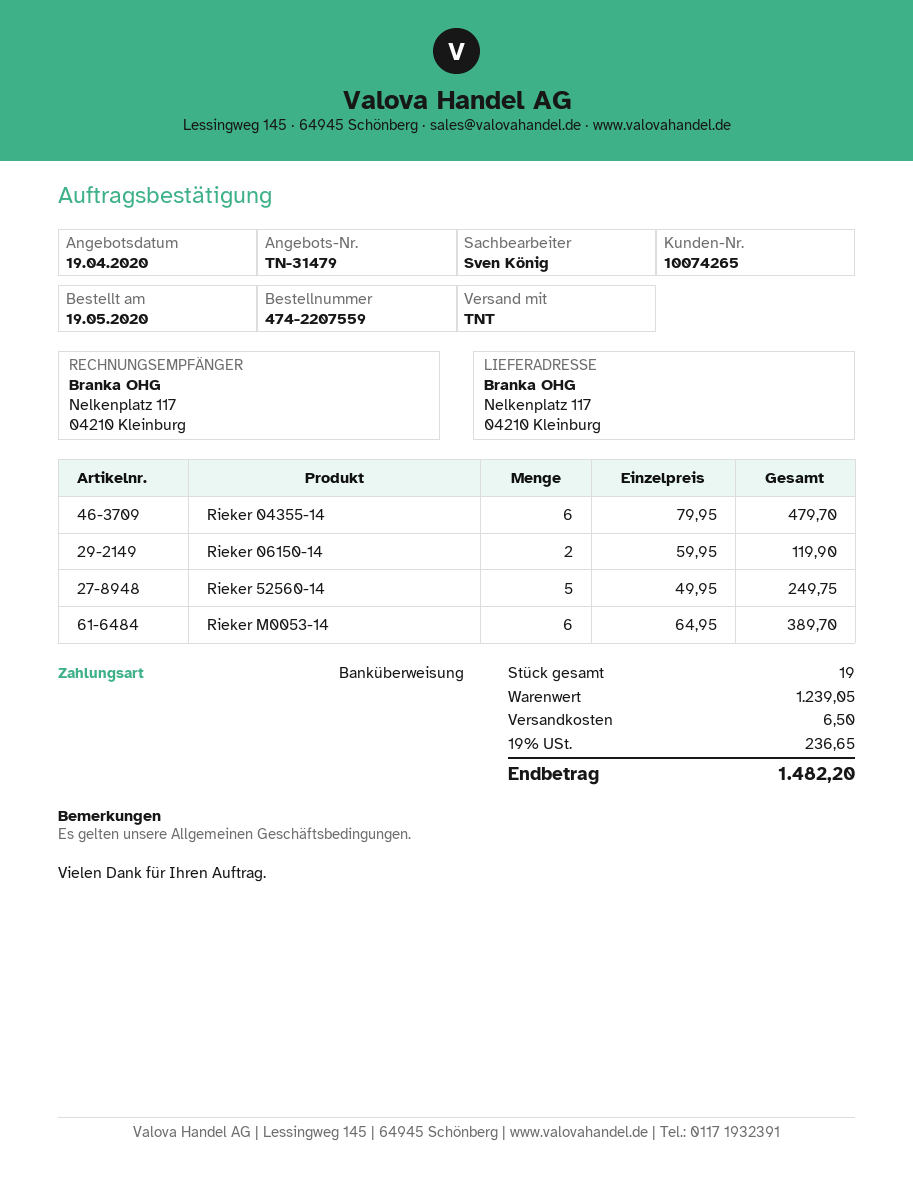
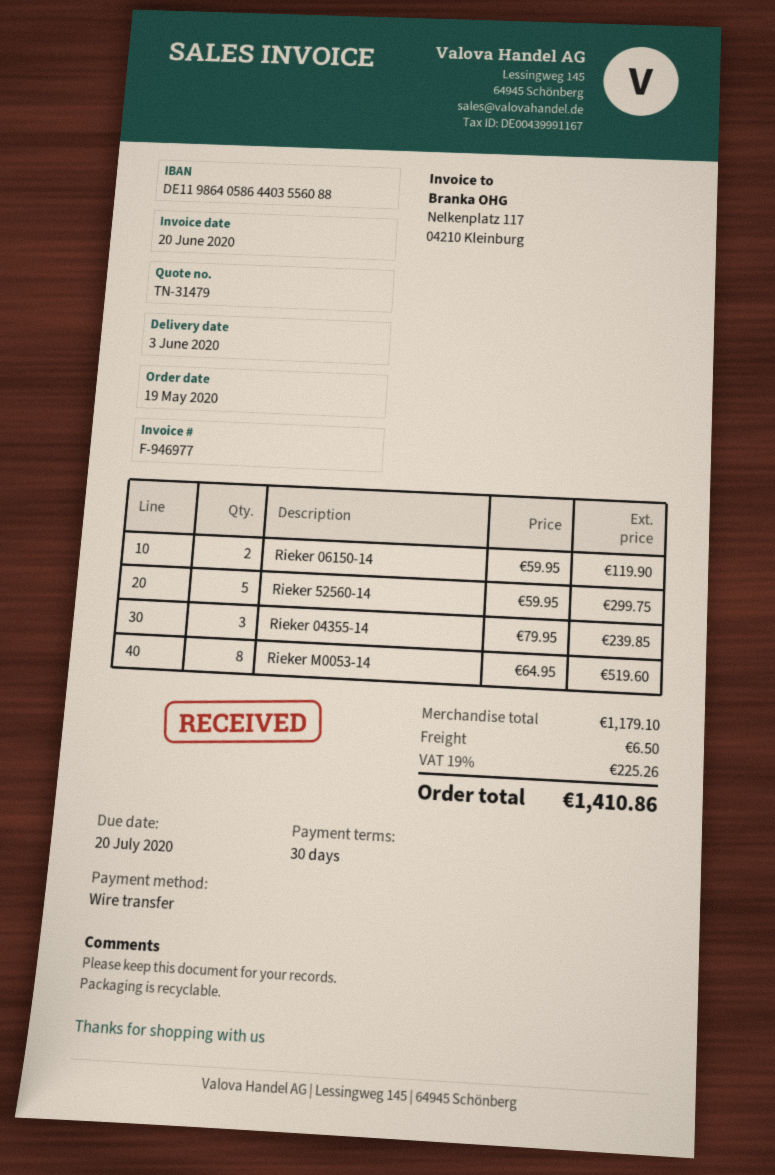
Rieker 04355-14: 6 x 79.95 = 479.70 -> 3 x 79.95 = 239.85
Rieker 52560-14: 5 x 49.95 = 249.75 -> 5 x 59.95 = 299.75
Rieker M0053-14: 6 x 64.95 = 389.70 -> 8 x 64.95 = 519.60
subtotal: 1239.05 -> 1179.10
tax: 19% = 236.65 -> 19% = 225.26
total: 1482.20 -> 1410.86

